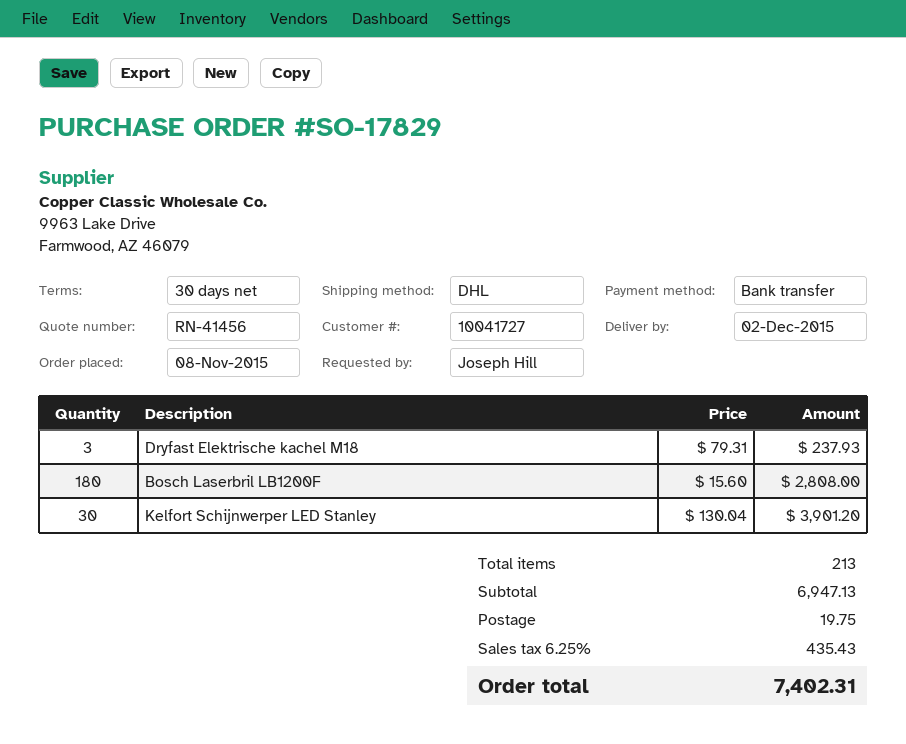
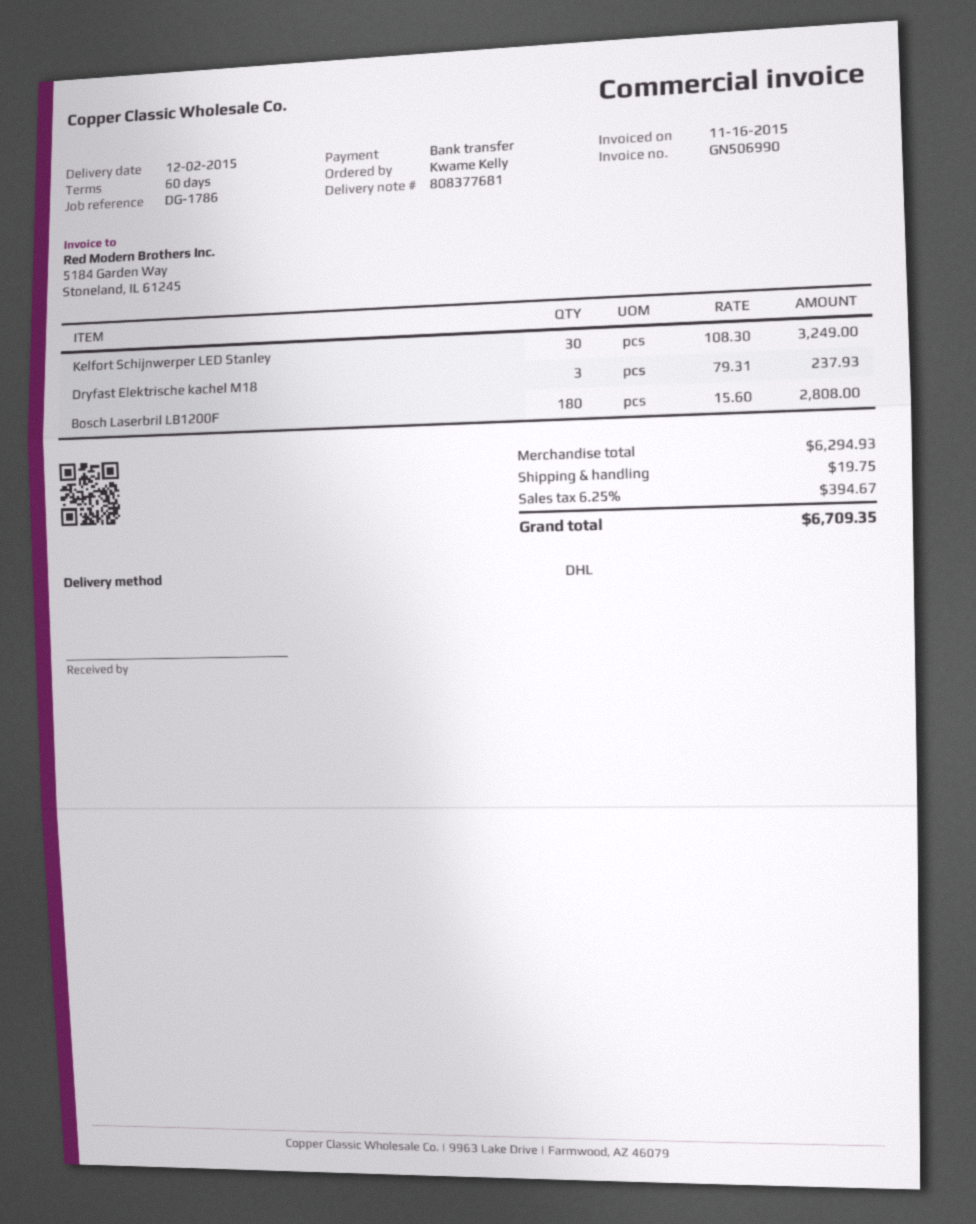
payment terms: 30 days -> 60 days
ordered by: Joseph Hill -> Kwame Kelly
Kelfort Schijnwerper LED Stanley: 30 x 130.04 = 3901.20 -> 30 x 108.30 = 3249.00
subtotal: 6947.13 -> 6294.93
tax: 6.25% = 435.43 -> 6.25% = 394.67
total: 7402.31 -> 6709.35

